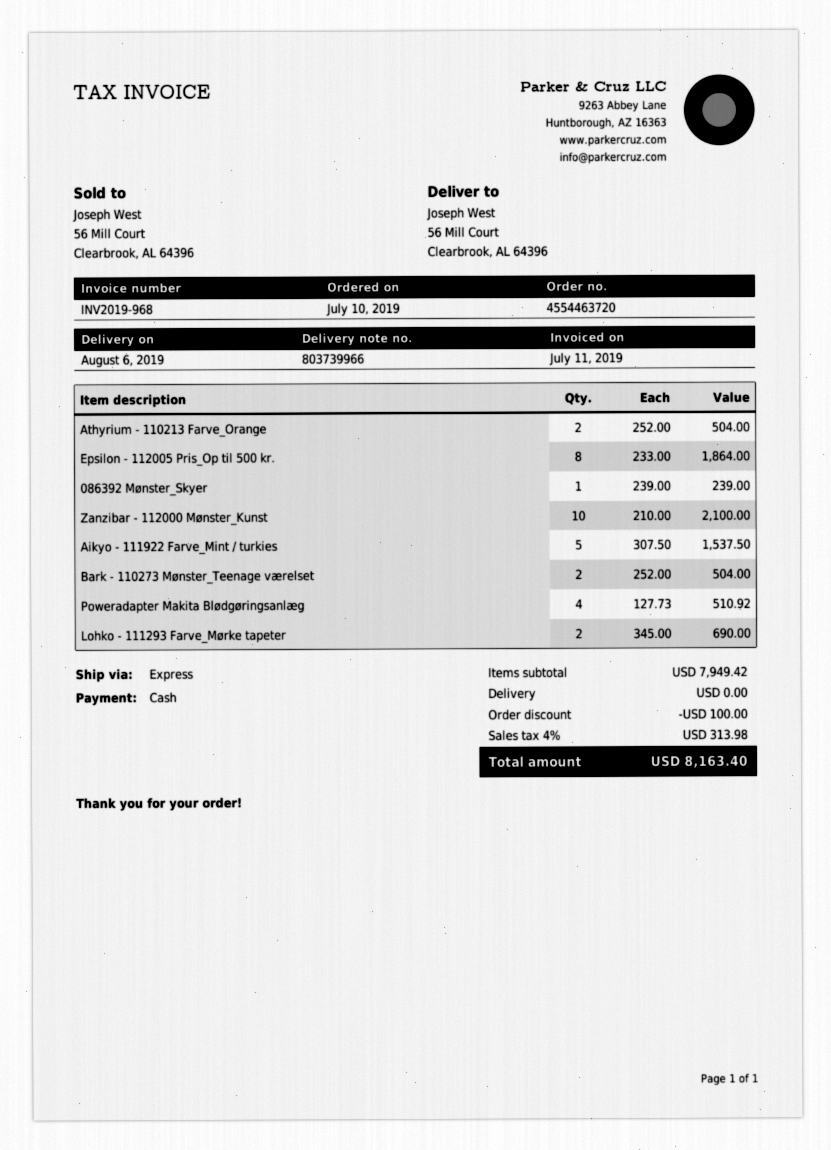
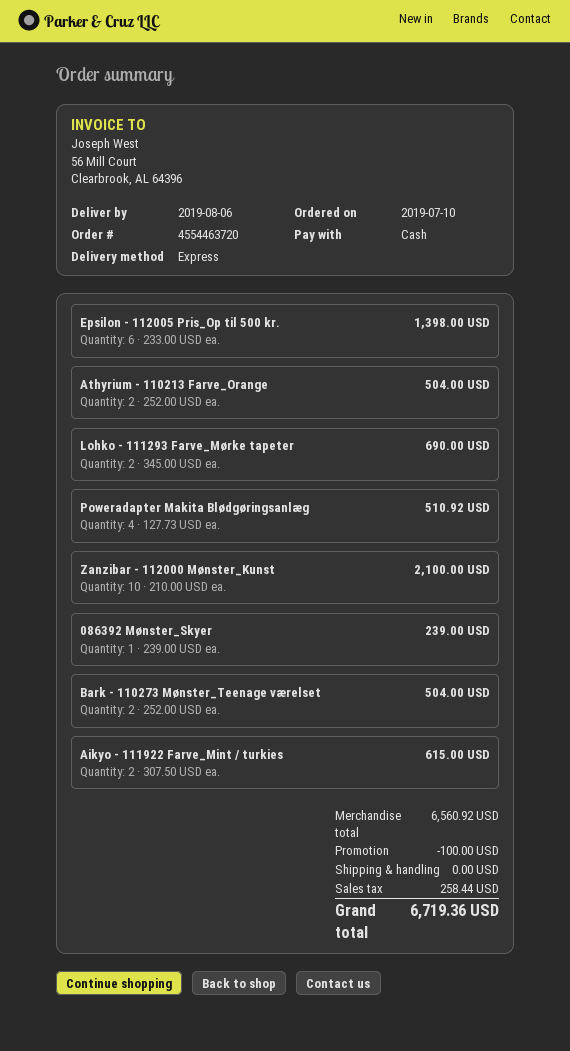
Epsilon - 112005 Pris_Op til 500 kr.: 8 x 233.00 = 1864.00 -> 6 x 233.00 = 1398.00
Aikyo - 111922 Farve_Mint / turkies: 5 x 307.50 = 1537.50 -> 2 x 307.50 = 615.00
subtotal: 7949.42 -> 6560.92
tax: 313.98 -> 258.44
total: 8163.40 -> 6719.36

